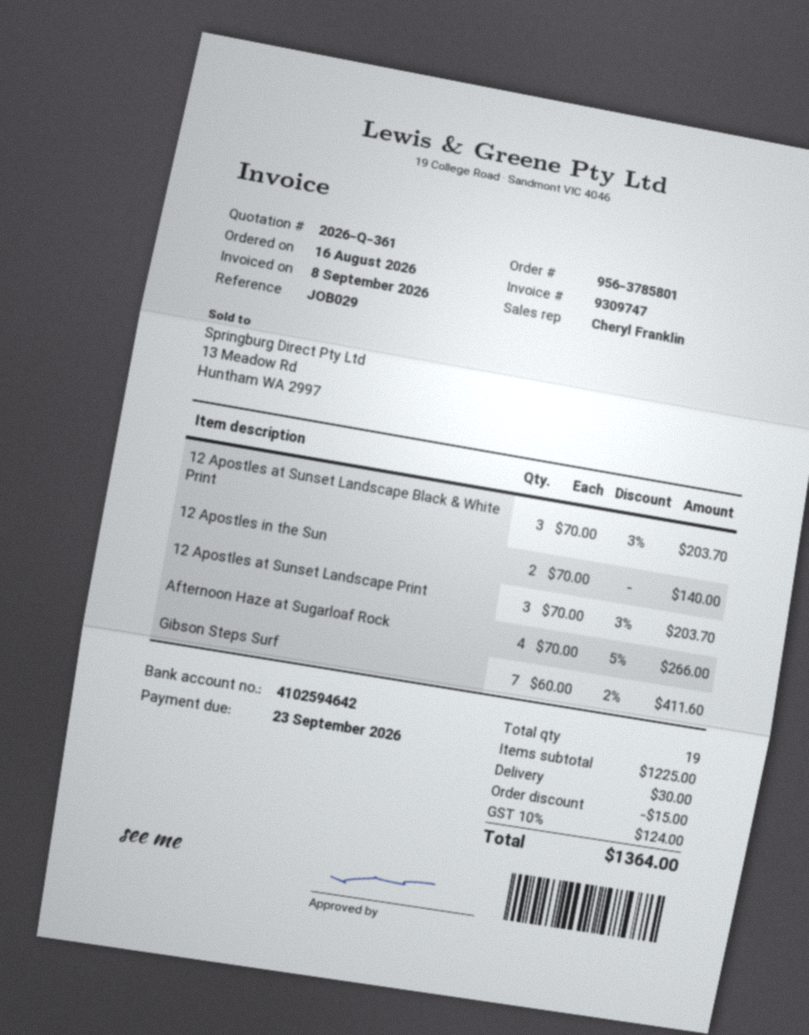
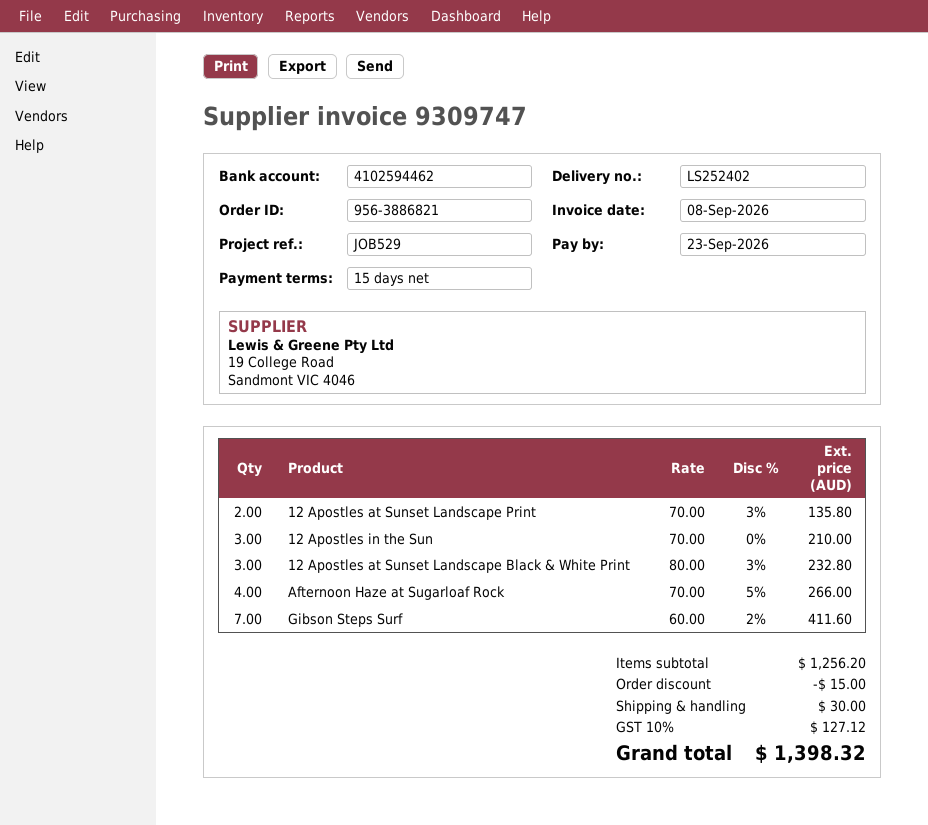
order number: 956-3785801 -> 956-3886821
reference: JOB029 -> JOB529
bank account: 4102594642 -> 4102594462
12 Apostles at Sunset Landscape Black & White Print: 3 x 70.00 - 3% = 203.70 -> 3 x 80.00 - 3% = 232.80
12 Apostles in the Sun: 2 x 70.00 = 140.00 -> 3 x 70.00 = 210.00
12 Apostles at Sunset Landscape Print: 3 x 70.00 - 3% = 203.70 -> 2 x 70.00 - 3% = 135.80
subtotal: 1225.00 -> 1256.20
tax: 10% = 124.00 -> 10% = 127.12
total: 1364.00 -> 1398.32

